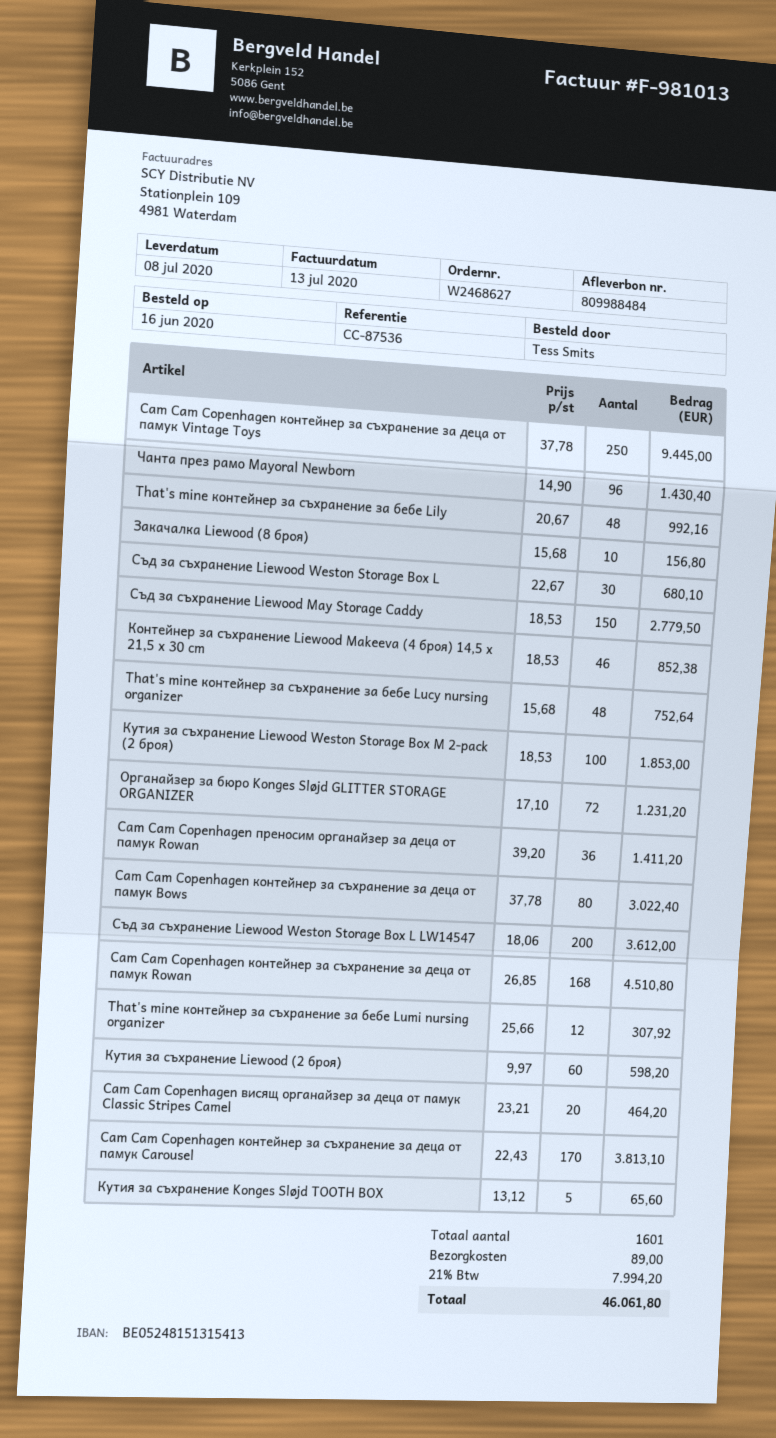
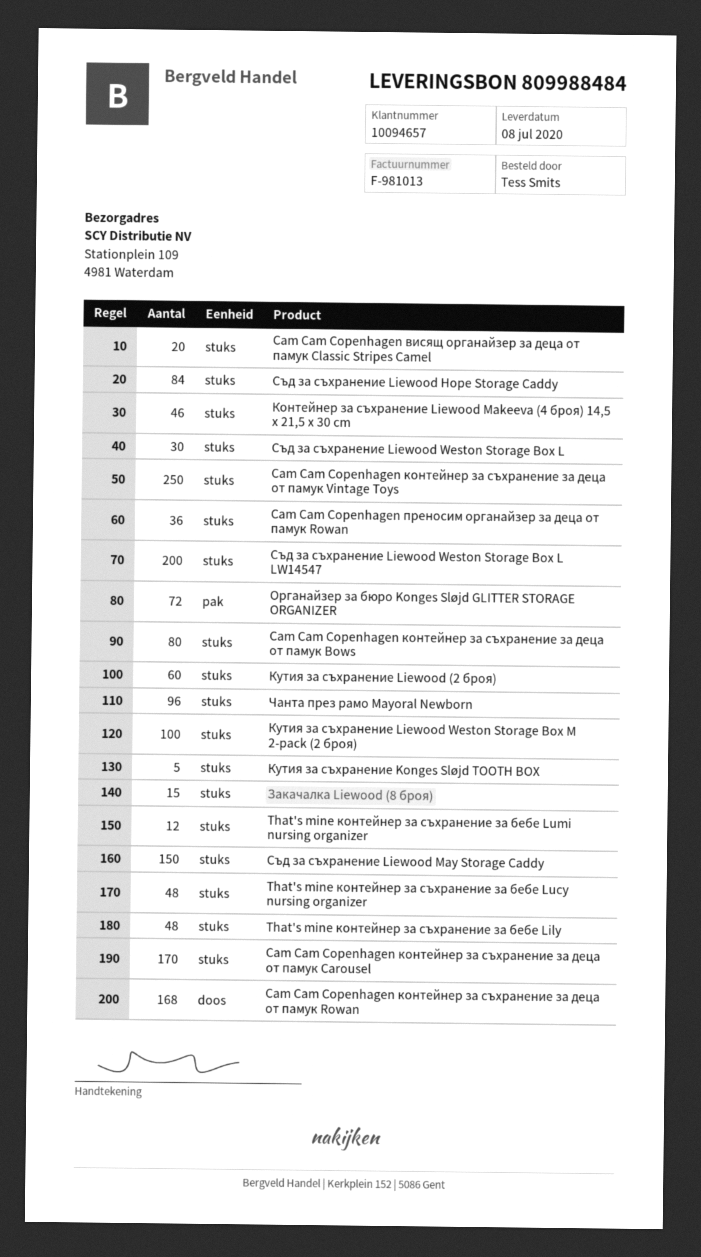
Закачалка Liewood (8 броя): 10 -> 15
Съд за съхранение Liewood Hope Storage Caddy: none -> 84

